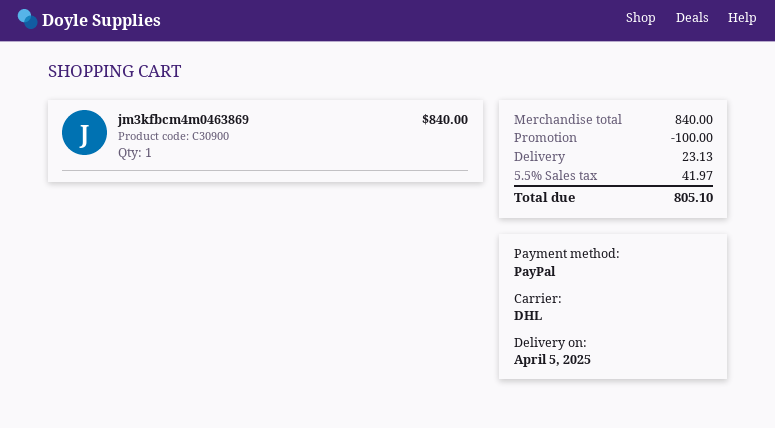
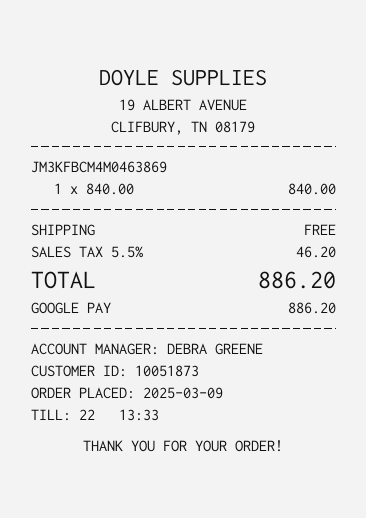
payment method: PayPal -> Google Pay
discount: 100.00 -> none
shipping: 23.13 -> 0.00
tax: 5.5% = 41.97 -> 5.5% = 46.20
total: 805.10 -> 886.20

